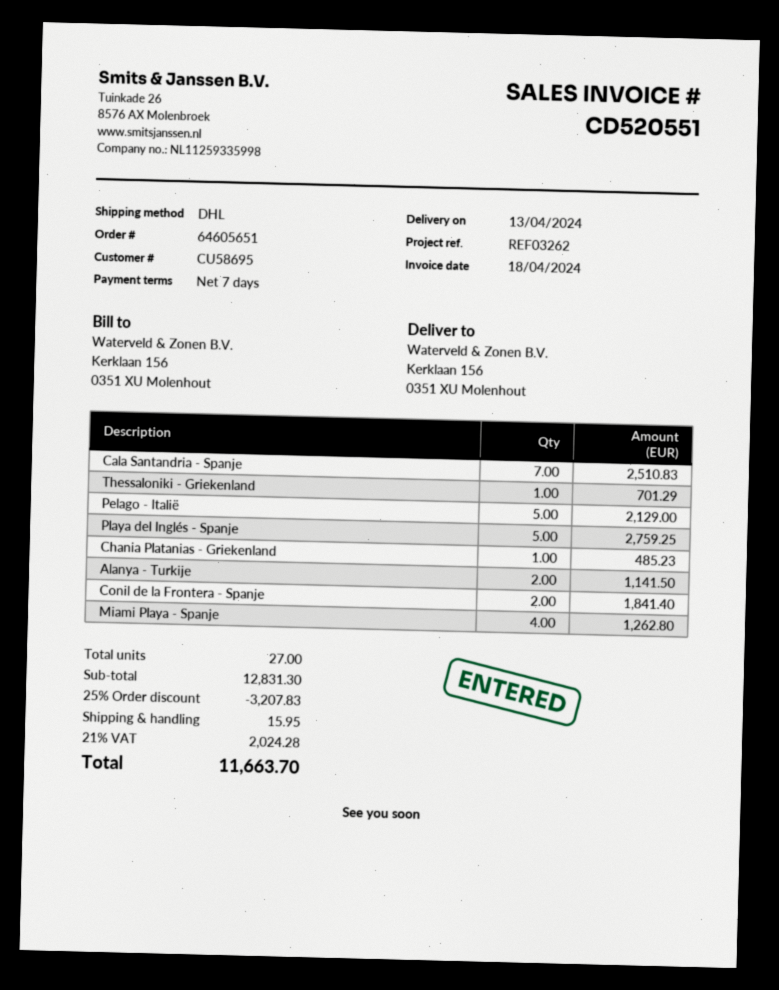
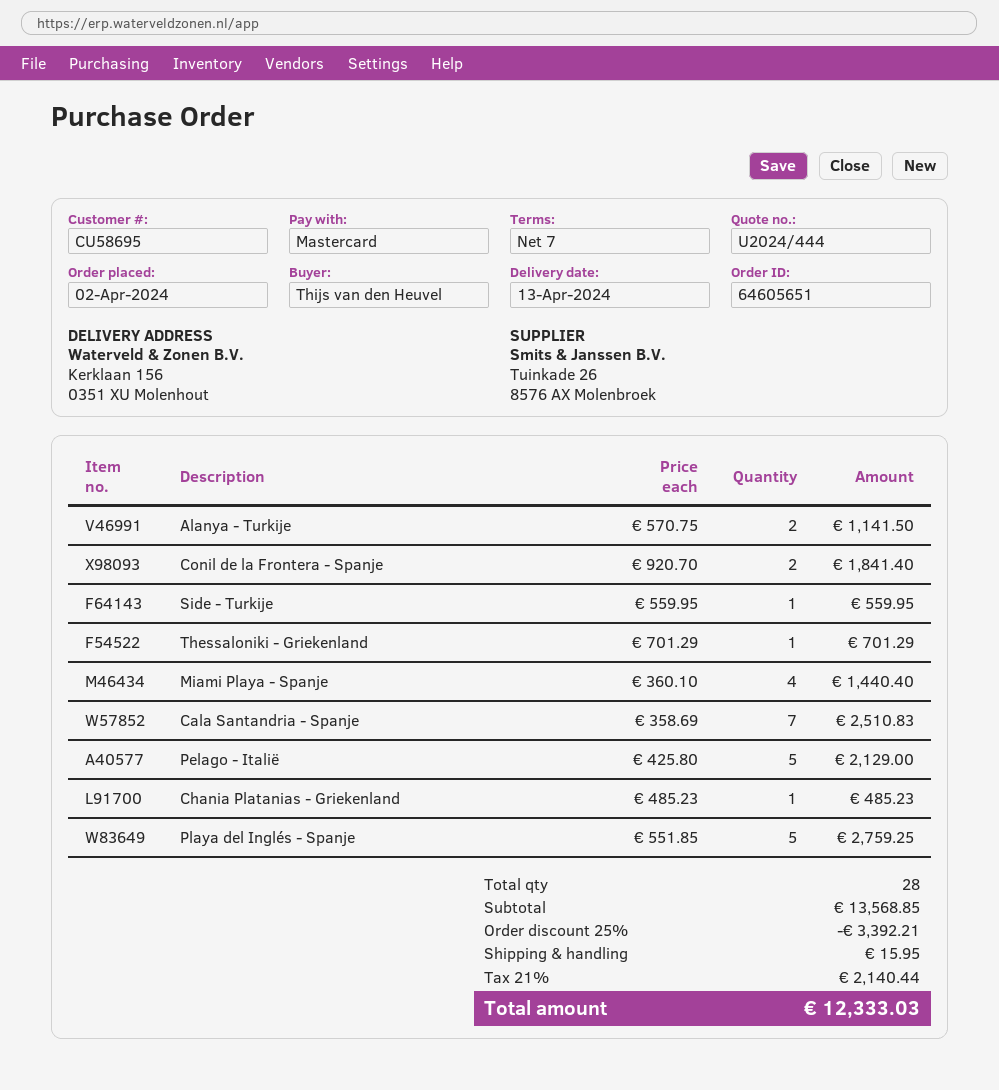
Miami Playa - Spanje: 4 for 1262.80 -> 4 for 1440.40
Side - Turkije: none -> 1 for 559.95
total quantity: 27 -> 28
subtotal: 12831.30 -> 13568.85
discount: 25% = 3207.83 -> 25% = 3392.21
tax: 21% = 2024.28 -> 21% = 2140.44
total: 11663.70 -> 12333.03

